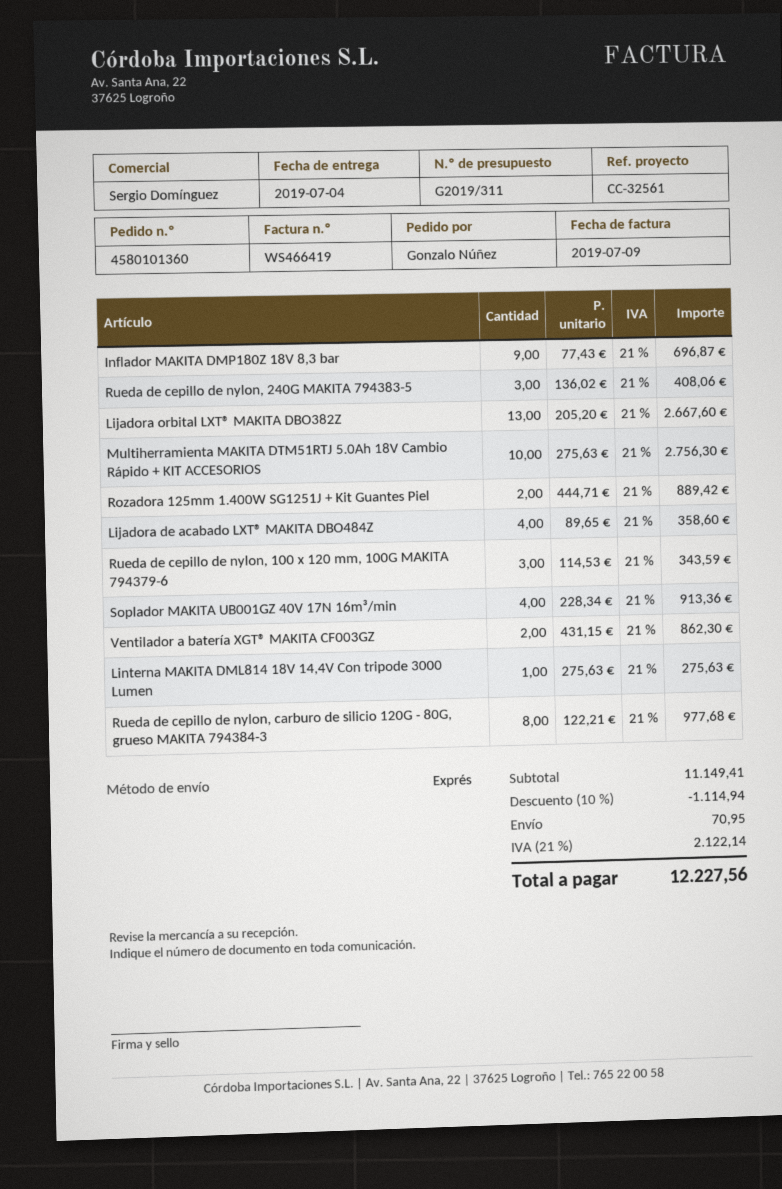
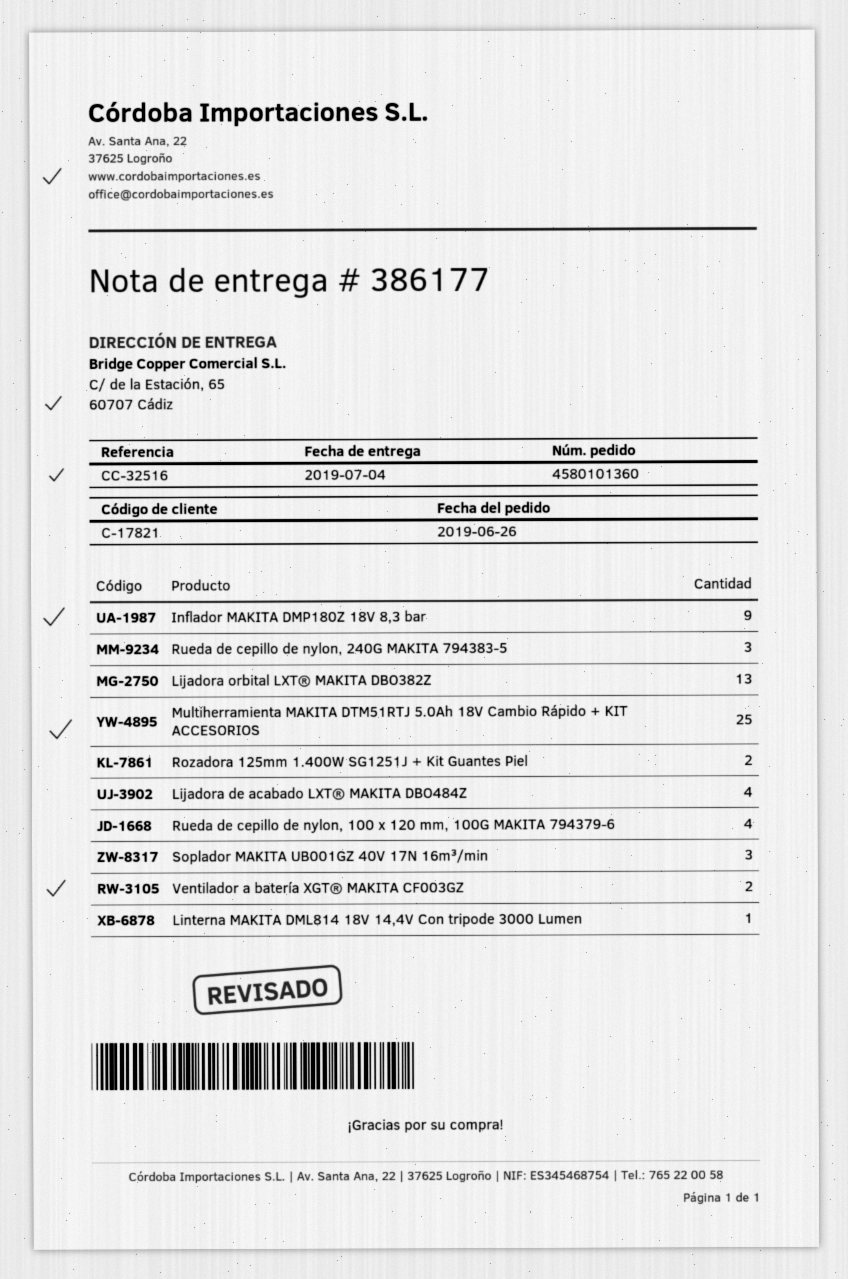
reference: CC-32561 -> CC-32516
Multiherramienta MAKITA DTM51RTJ 5.0Ah 18V Cambio Rápido + KIT ACCESORIOS: 10 -> 25
Rueda de cepillo de nylon, 100 x 120 mm, 100G MAKITA 794379-6: 3 -> 4
Soplador MAKITA UB001GZ 40V 17N 16m³/min: 4 -> 3
Rueda de cepillo de nylon, carburo de silicio 120G - 80G, grueso MAKITA 794384-3: 8 -> none

